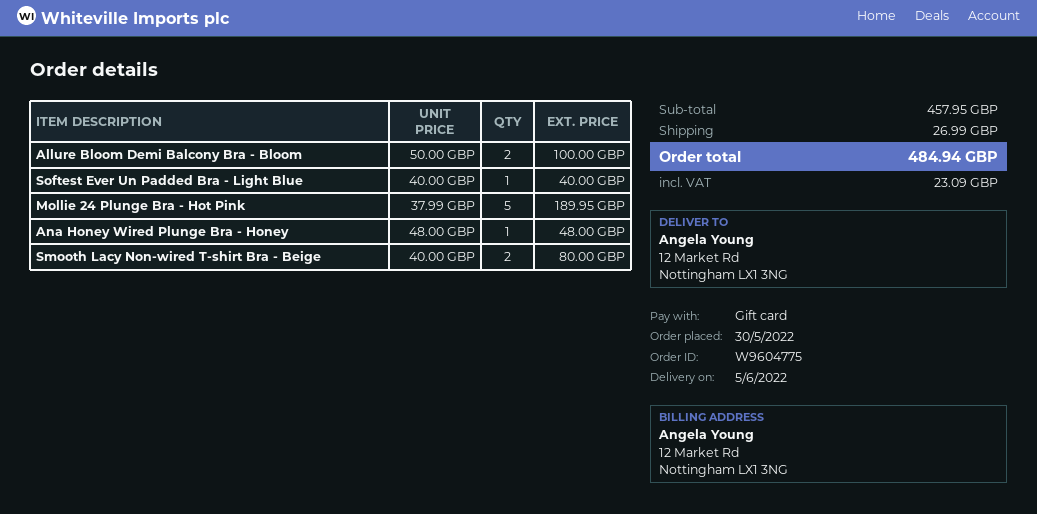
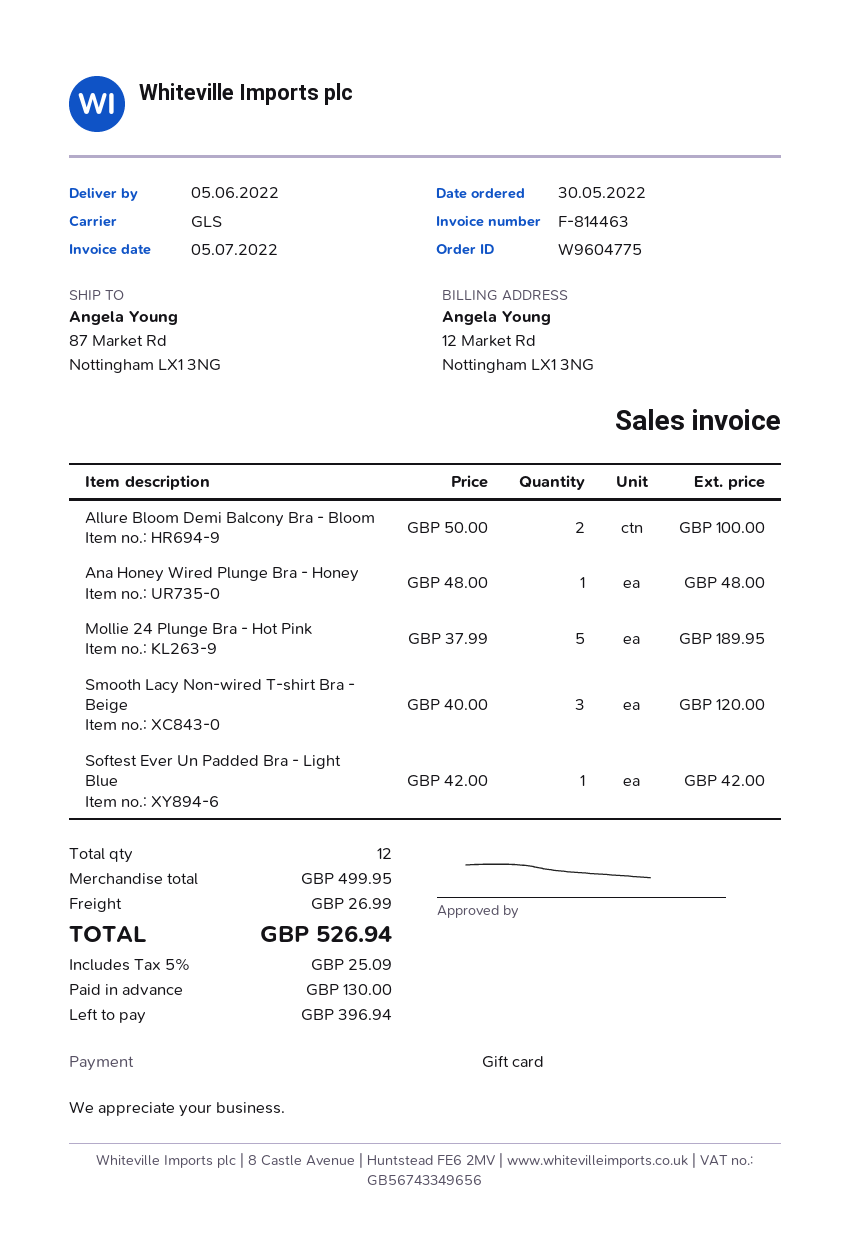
ship to: 12 Market Rd, Nottingham LX1 3NG -> 87 Market Rd, Nottingham LX1 3NG
Softest Ever Un Padded Bra - Light Blue: 1 x 40.00 = 40.00 -> 1 x 42.00 = 42.00
Smooth Lacy Non-wired T-shirt Bra - Beige: 2 x 40.00 = 80.00 -> 3 x 40.00 = 120.00
subtotal: 457.95 -> 499.95
tax: 23.09 -> 25.09
total: 484.94 -> 526.94

